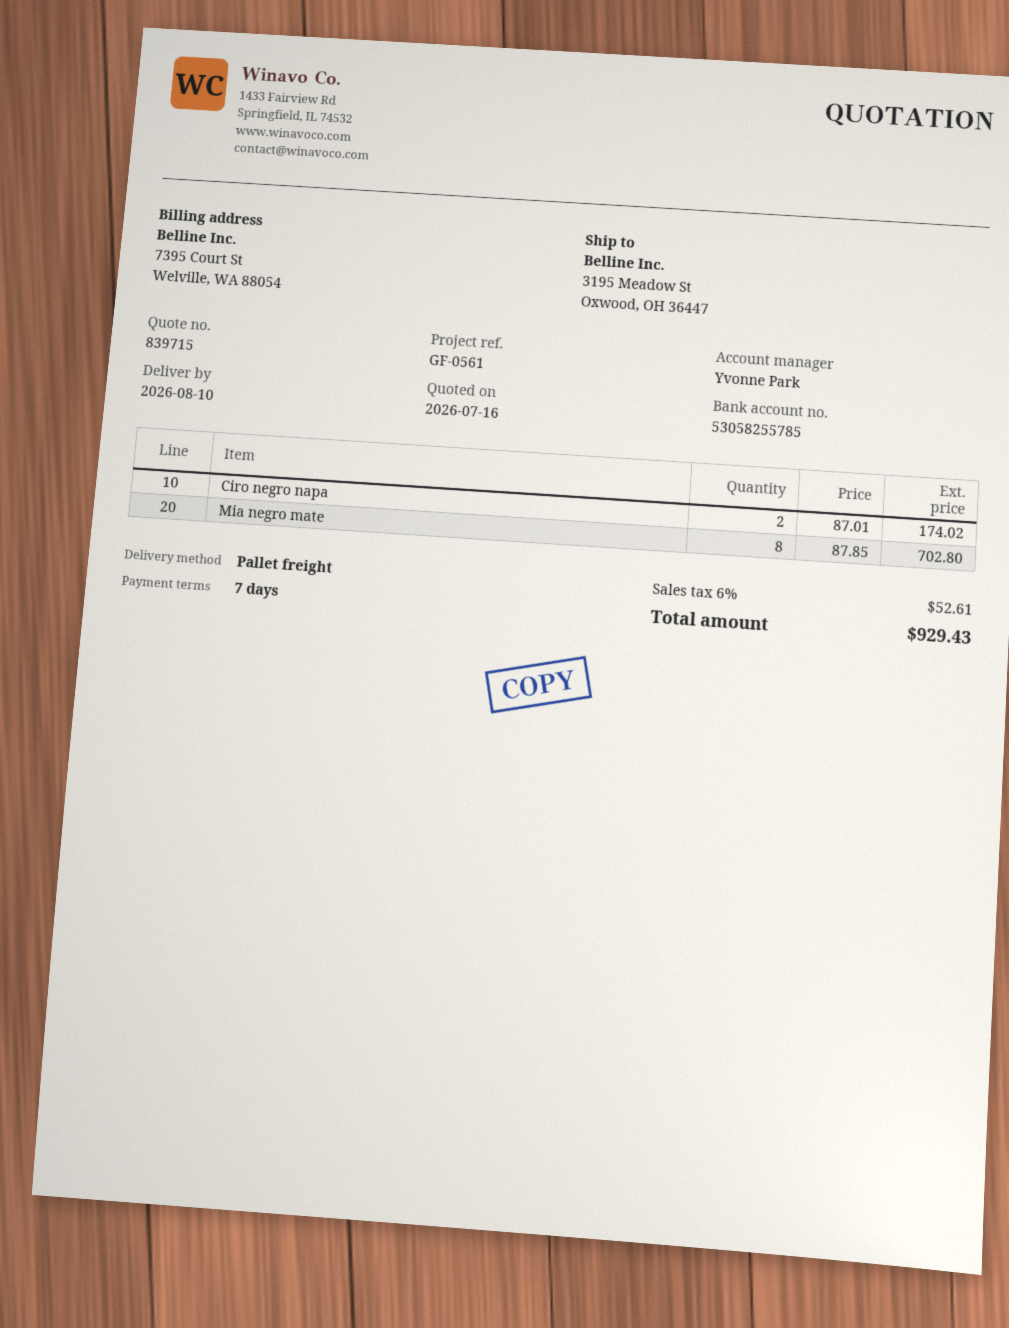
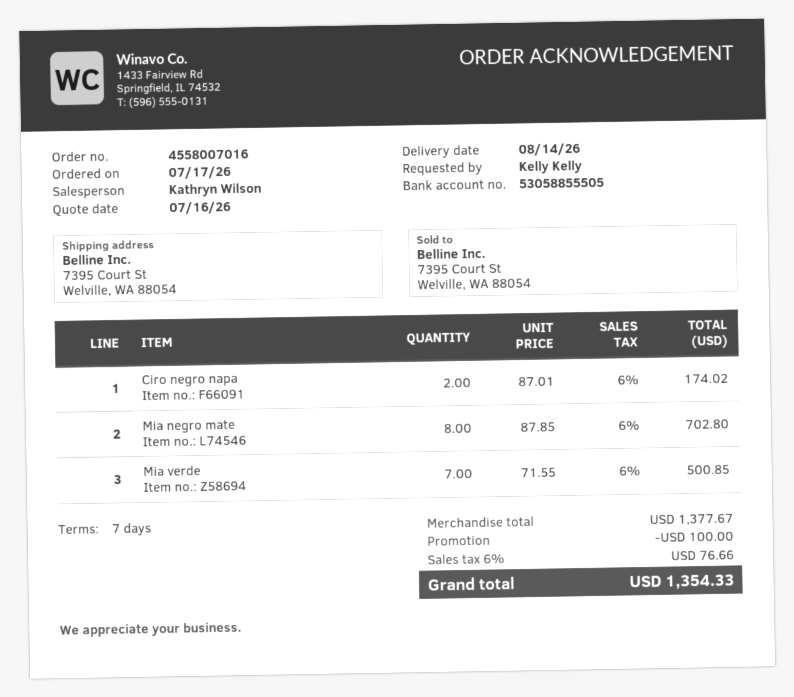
delivery date: 2026-08-10 -> 2026-08-14
sales rep: Yvonne Park -> Kathryn Wilson
bank account: 53058255785 -> 53058855505
ship to: 3195 Meadow St, Oxwood, OH 36447 -> 7395 Court St, Welville, WA 88054
Mia verde: none -> 7 x 71.55 = 500.85
discount: none -> 100.00
tax: 6% = 52.61 -> 6% = 76.66
total: 929.43 -> 1354.33

